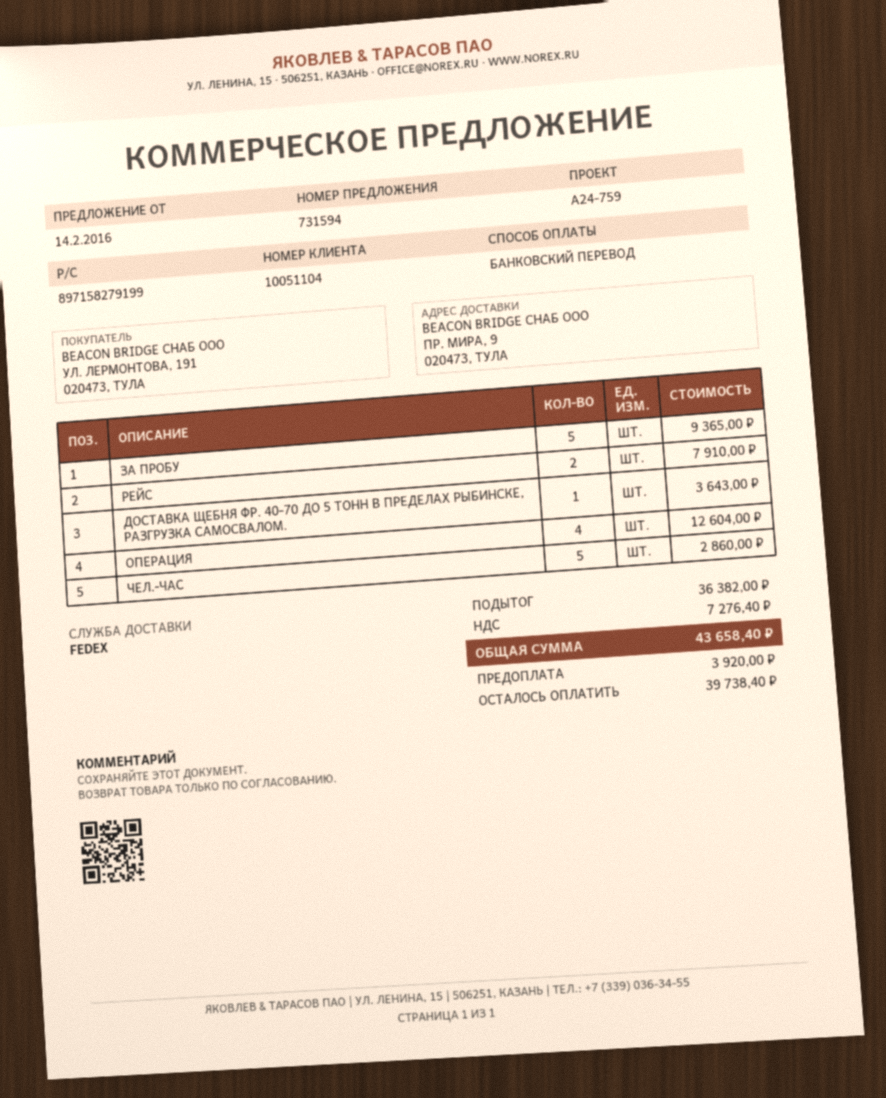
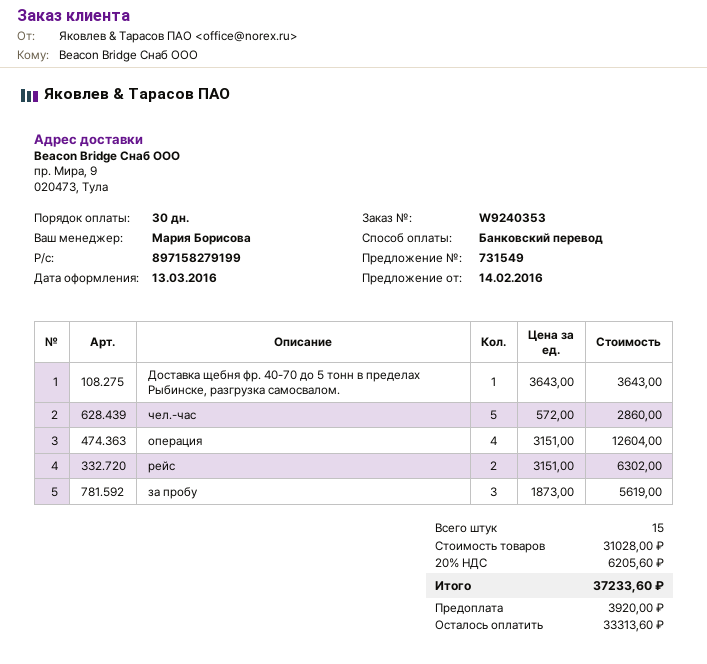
quote number: 731594 -> 731549
ЗА ПРОБУ: 5 for 9365.00 -> 3 for 5619.00
РЕЙС: 2 for 7910.00 -> 2 for 6302.00
subtotal: 36382.00 -> 31028.00
tax: 7276.40 -> 6205.60
total: 43658.40 -> 37233.60
balance: 39738.40 -> 33313.60

